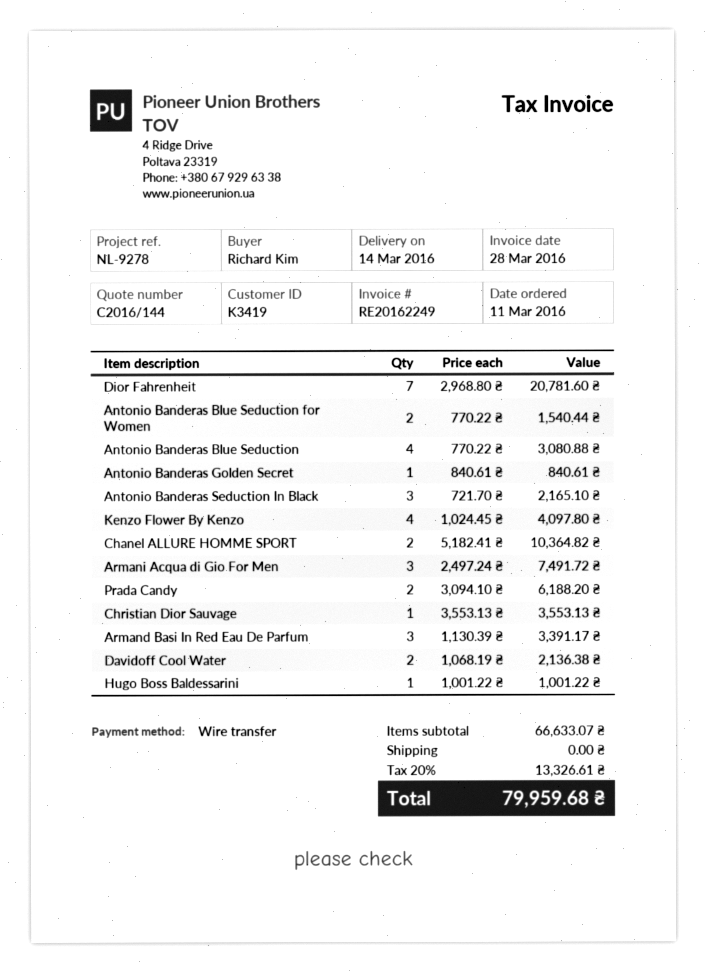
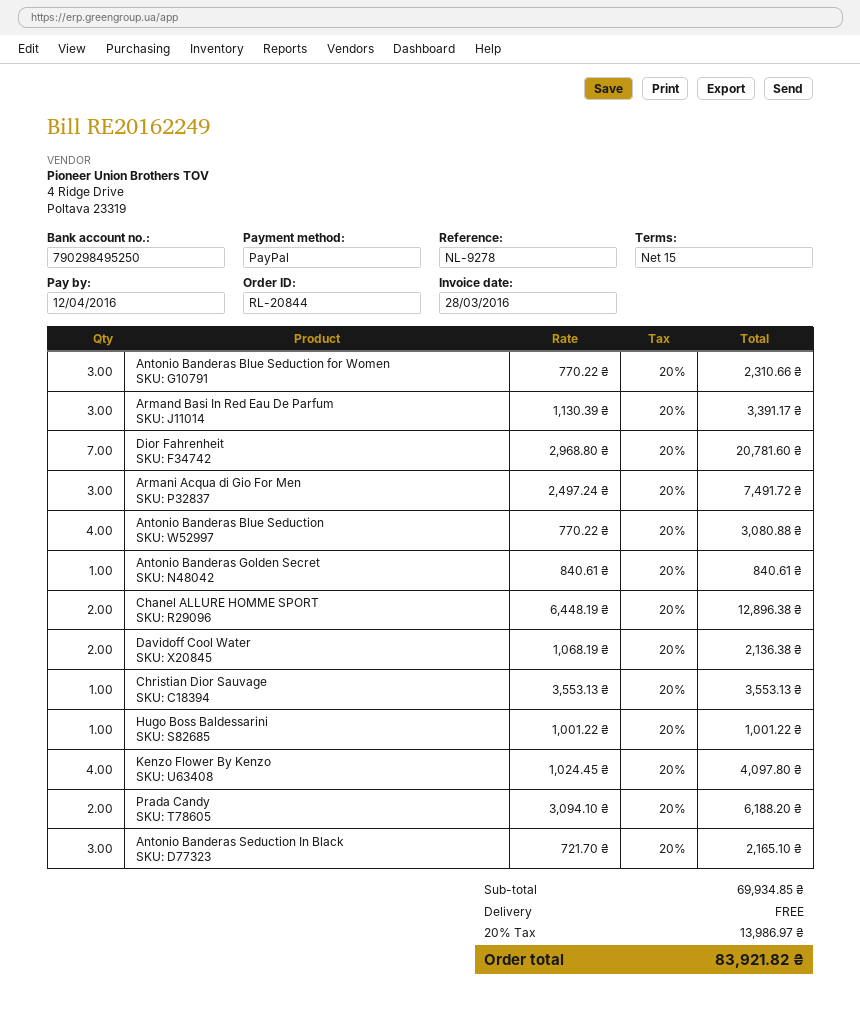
payment method: bank transfer -> PayPal
Antonio Banderas Blue Seduction for Women: 2 x 770.22 = 1540.44 -> 3 x 770.22 = 2310.66
Chanel ALLURE HOMME SPORT: 2 x 5182.41 = 10364.82 -> 2 x 6448.19 = 12896.38
subtotal: 66633.07 -> 69934.85
tax: 20% = 13326.61 -> 20% = 13986.97
total: 79959.68 -> 83921.82

